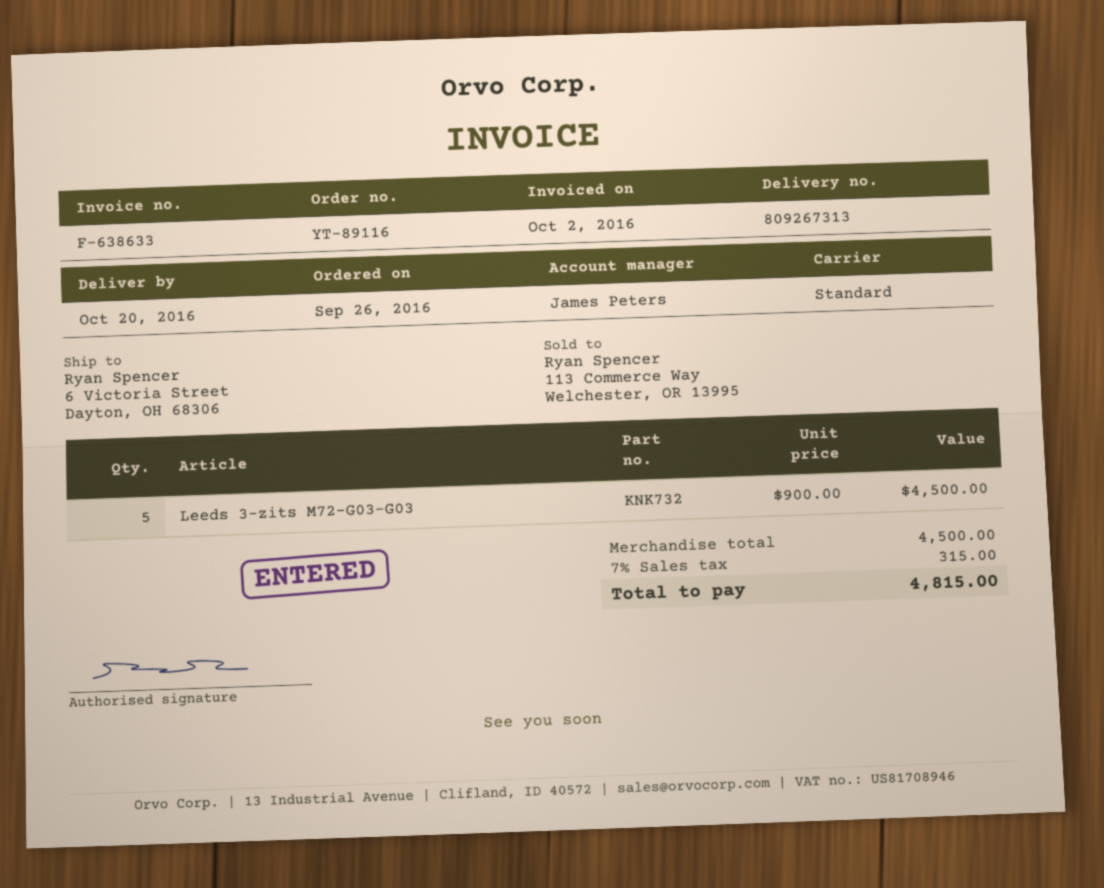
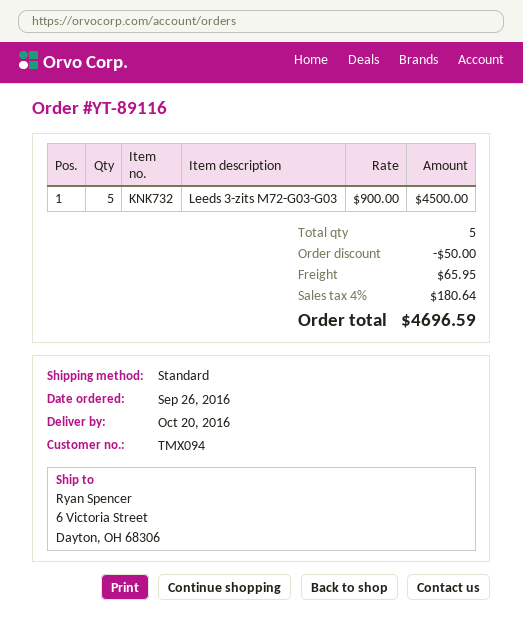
discount: none -> 50.00
shipping: none -> 65.95
tax: 7% = 315.00 -> 4% = 180.64
total: 4815.00 -> 4696.59

